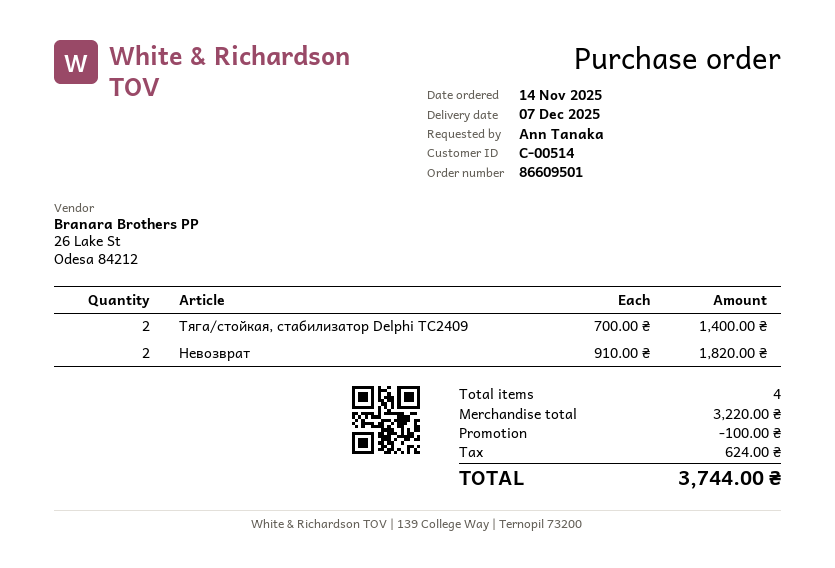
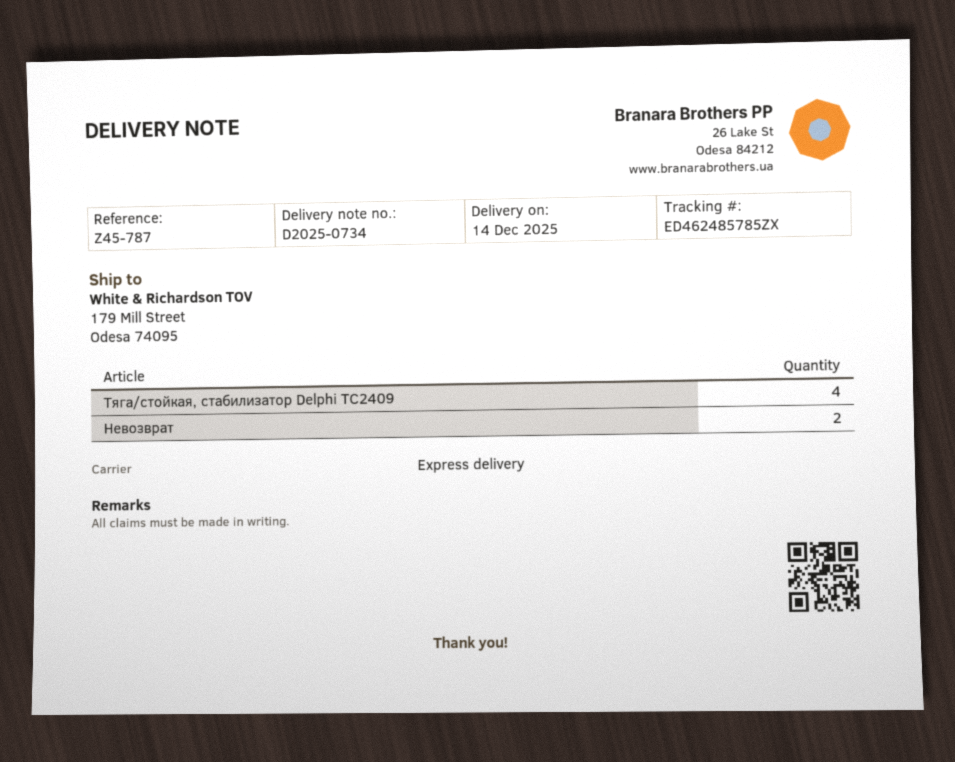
delivery date: 2025-12-07 -> 2025-12-14
Тяга/стойкая, стабилизатор Delphi TC2409: 2 -> 4

